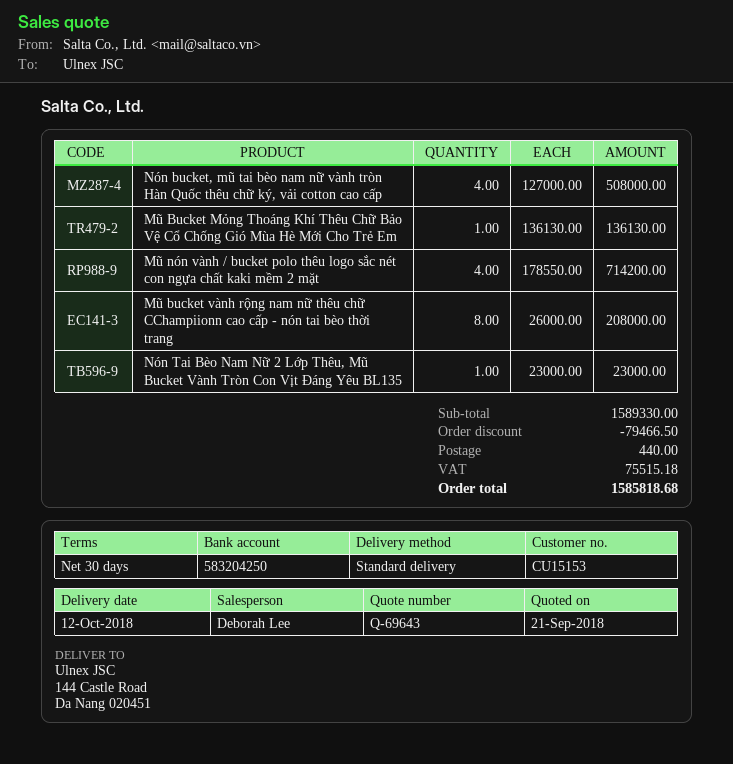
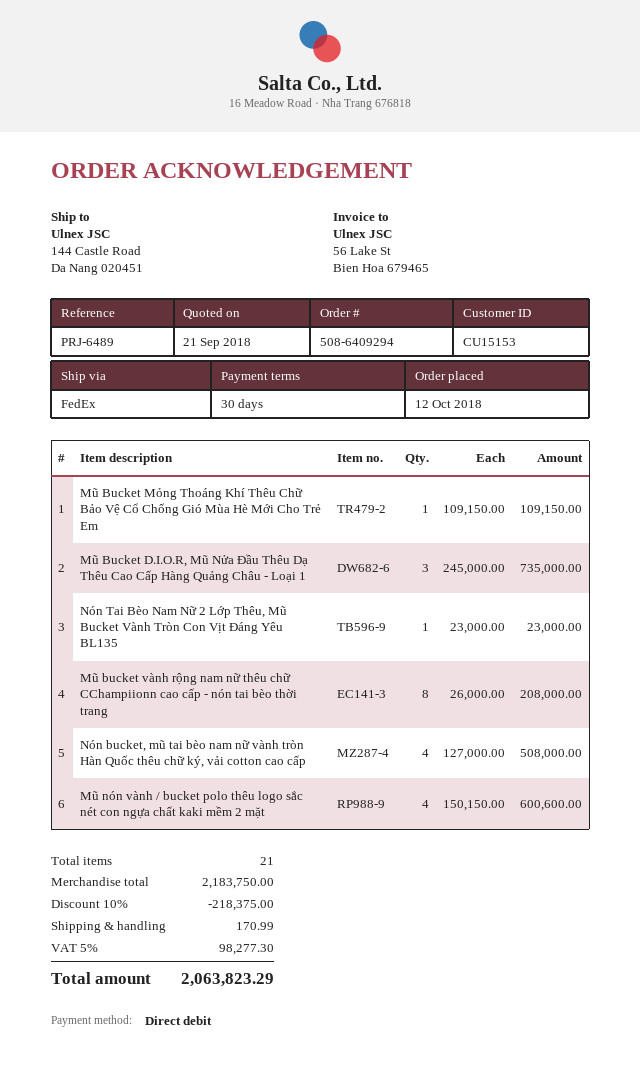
shipping method: standard -> FedEx
Mũ Bucket Mỏng Thoáng Khí Thêu Chữ Bảo Vệ Cổ Chống Gió Mùa Hè Mới Cho Trẻ Em: 1 x 136130.00 = 136130.00 -> 1 x 109150.00 = 109150.00
Mũ nón vành / bucket polo thêu logo sắc nét con ngựa chất kaki mềm 2 mặt: 4 x 178550.00 = 714200.00 -> 4 x 150150.00 = 600600.00
Mũ Bucket D.I.O.R, Mũ Nửa Đầu Thêu Dạ Thêu Cao Cấp Hàng Quảng Châu - Loại 1: none -> 3 x 245000.00 = 735000.00
subtotal: 1589330.00 -> 2183750.00
discount: 79466.50 -> 218375.00
shipping: 440.00 -> 170.99
tax: 75515.18 -> 98277.30
total: 1585818.68 -> 2063823.29

